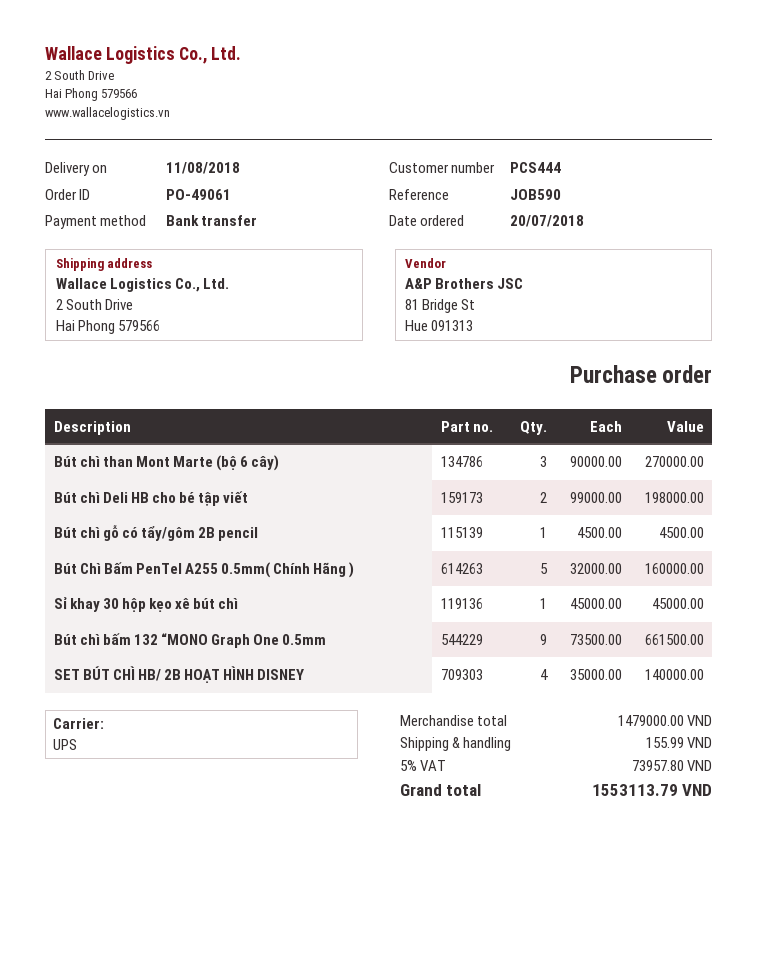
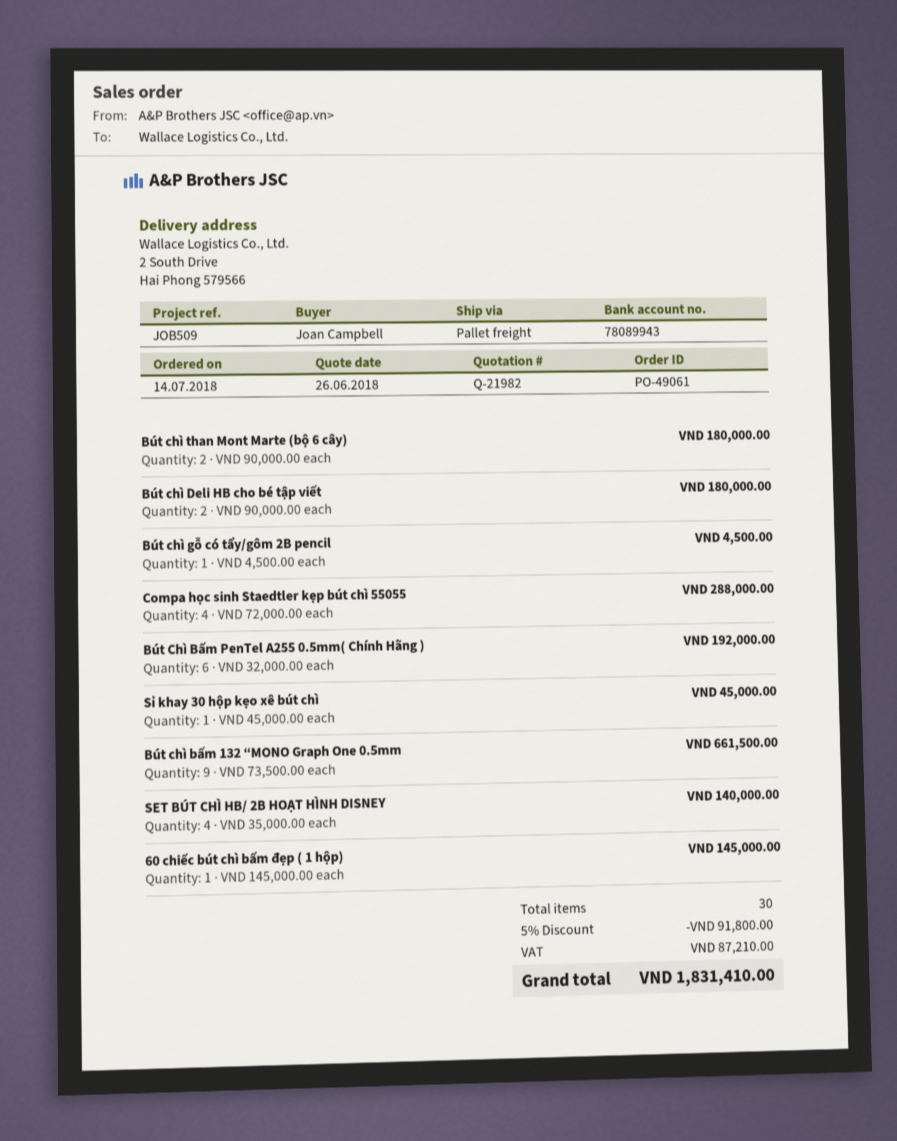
order date: 2018-07-20 -> 2018-07-14
reference: JOB590 -> JOB509
shipping method: UPS -> pallet freight
Bút chì than Mont Marte (bộ 6 cây): 3 x 90000.00 = 270000.00 -> 2 x 90000.00 = 180000.00
Bút chì Deli HB cho bé tập viết: 2 x 99000.00 = 198000.00 -> 2 x 90000.00 = 180000.00
Bút Chì Bấm PenTel A255 0.5mm( Chính Hãng ): 5 x 32000.00 = 160000.00 -> 6 x 32000.00 = 192000.00
Compa học sinh Staedtler kẹp bút chì 55055: none -> 4 x 72000.00 = 288000.00
60 chiếc bút chì bấm đẹp ( 1 hộp): none -> 1 x 145000.00 = 145000.00
discount: none -> 5% = 91800.00
shipping: 155.99 -> none
tax: 73957.80 -> 87210.00
total: 1553113.79 -> 1831410.00

